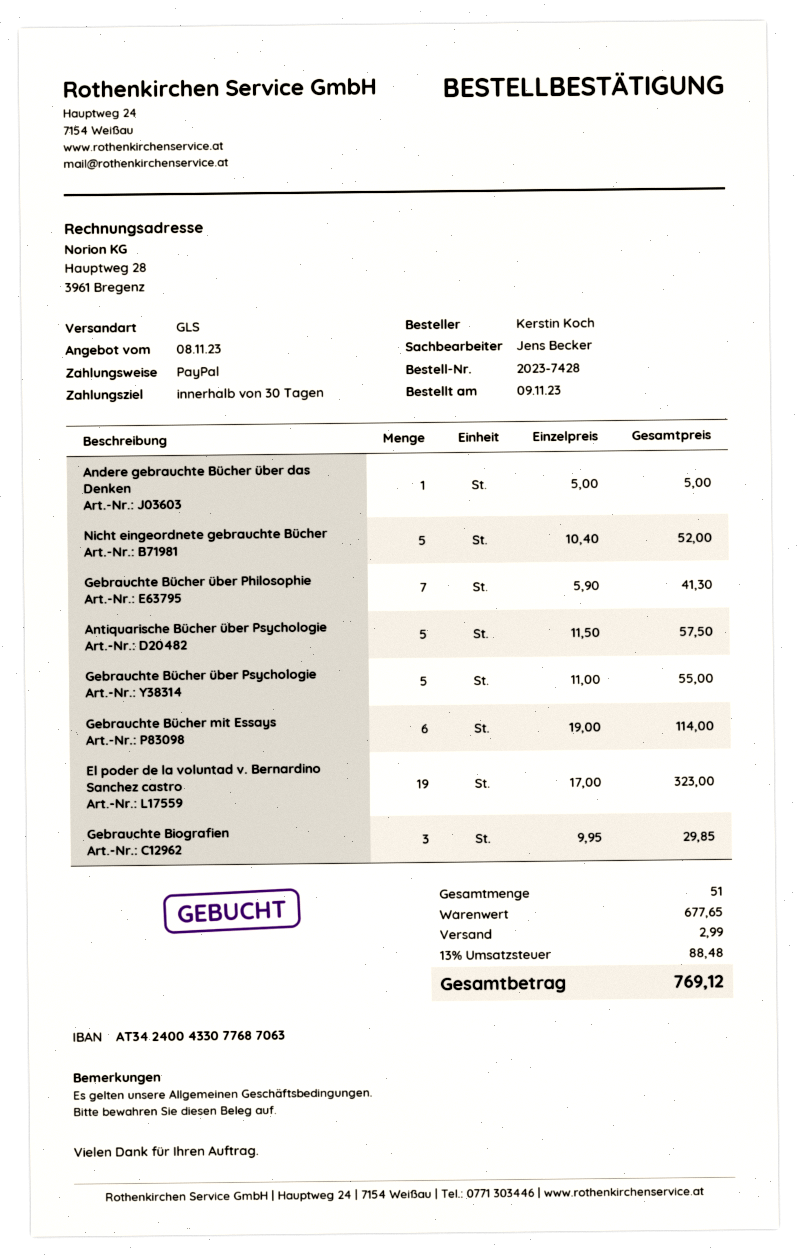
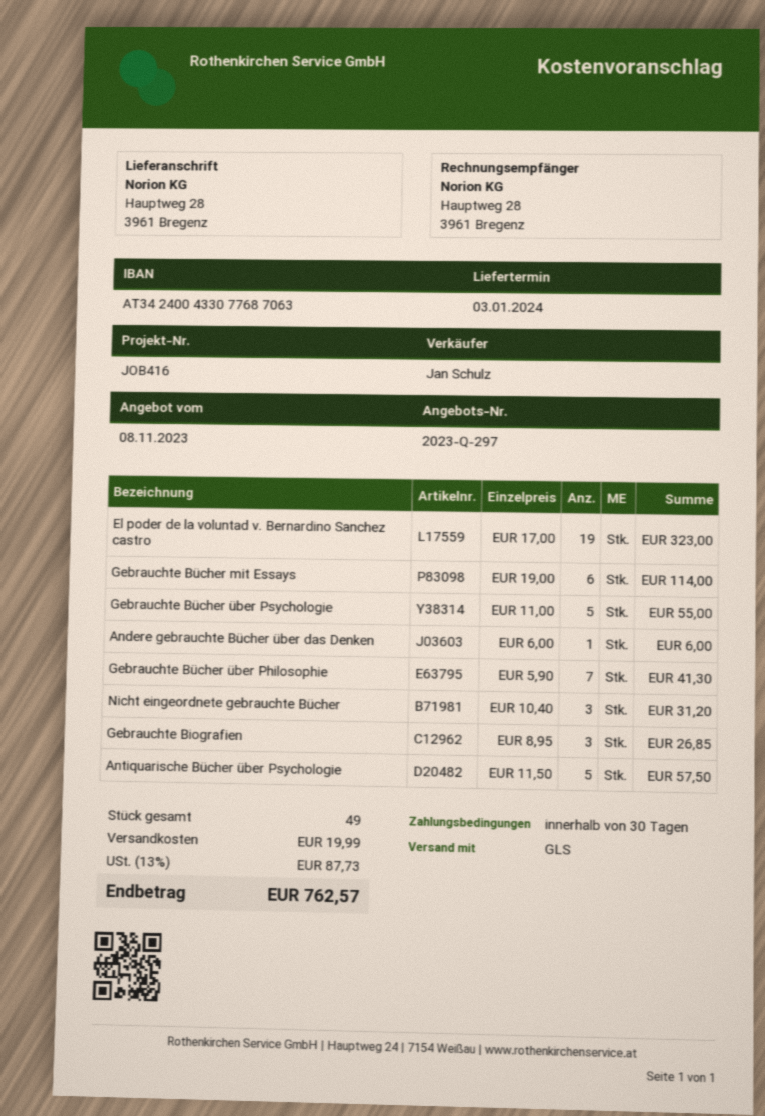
sales rep: Jens Becker -> Jan Schulz
Andere gebrauchte Bücher über das Denken: 1 x 5.00 = 5.00 -> 1 x 6.00 = 6.00
Nicht eingeordnete gebrauchte Bücher: 5 x 10.40 = 52.00 -> 3 x 10.40 = 31.20
Gebrauchte Biografien: 3 x 9.95 = 29.85 -> 3 x 8.95 = 26.85
total quantity: 51 -> 49
shipping: 2.99 -> 19.99
tax: 13% = 88.48 -> 13% = 87.73
total: 769.12 -> 762.57

